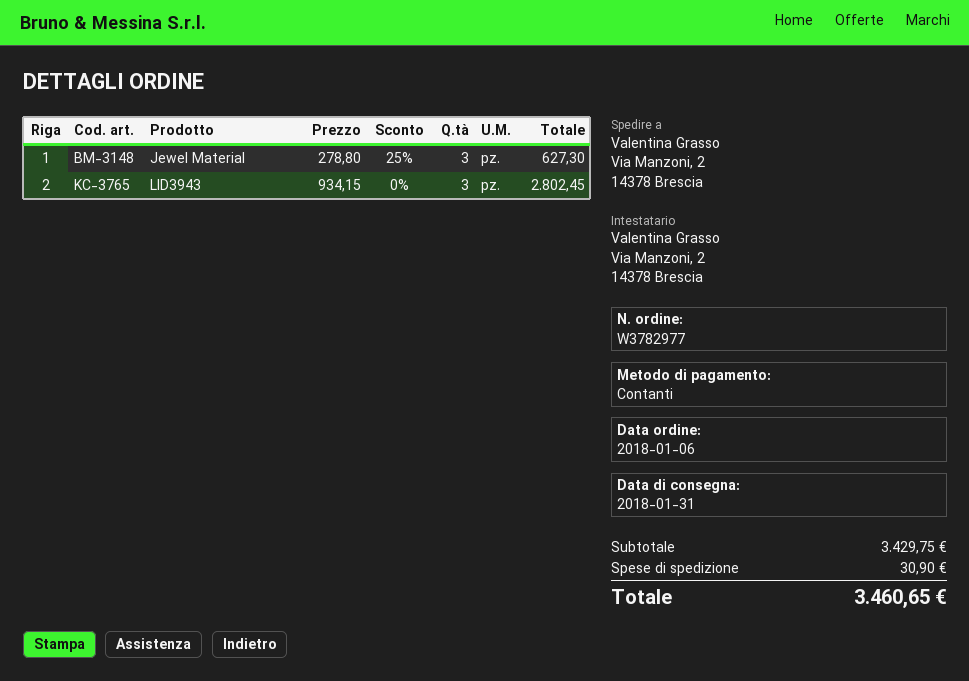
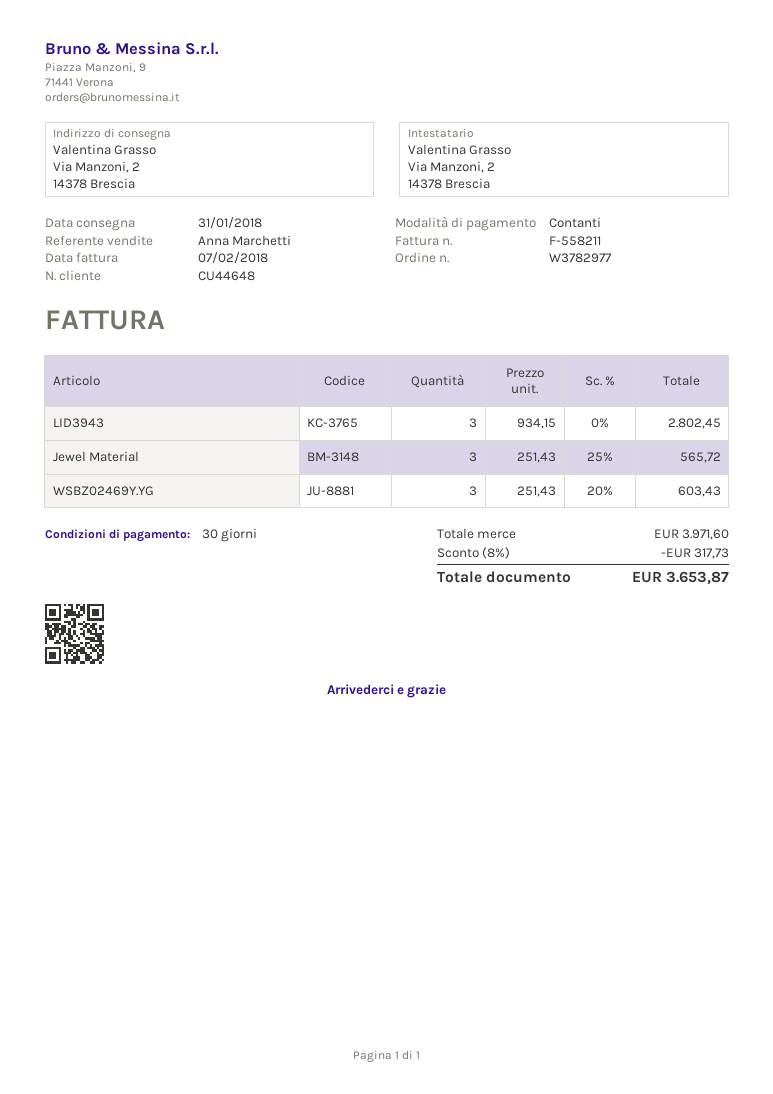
Jewel Material: 3 x 278.80 - 25% = 627.30 -> 3 x 251.43 - 25% = 565.72
WSBZ02469Y.YG: none -> 3 x 251.43 - 20% = 603.43
subtotal: 3429.75 -> 3971.60
discount: none -> 8% = 317.73
shipping: 30.90 -> none
total: 3460.65 -> 3653.87

